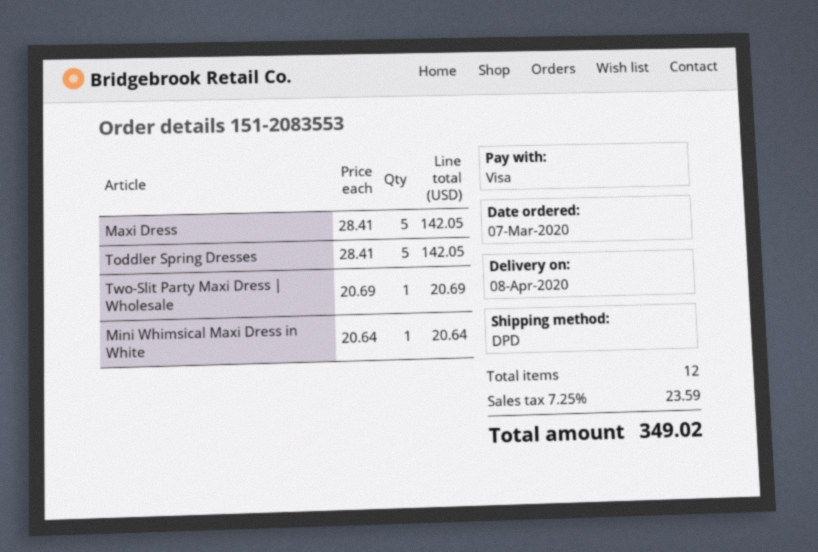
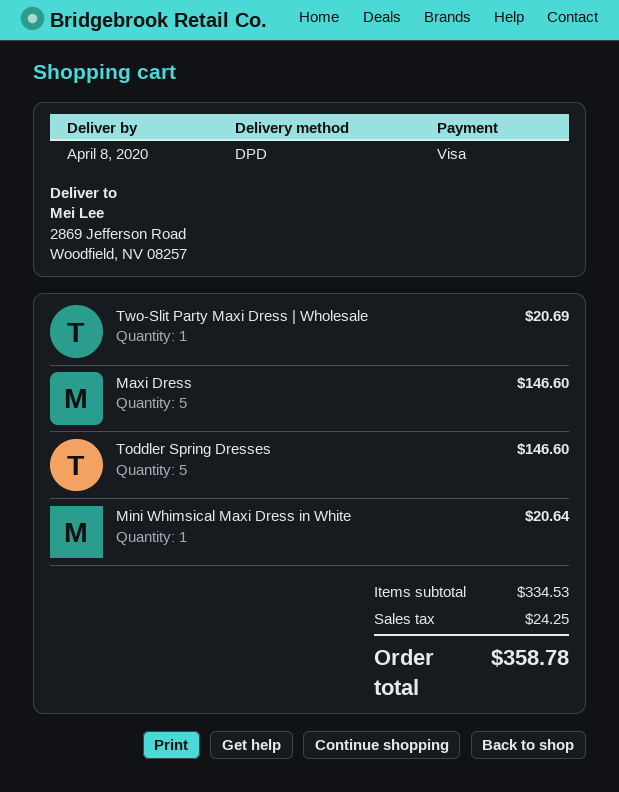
Maxi Dress: 5 for 142.05 -> 5 for 146.60
Toddler Spring Dresses: 5 for 142.05 -> 5 for 146.60
tax: 23.59 -> 24.25
total: 349.02 -> 358.78

